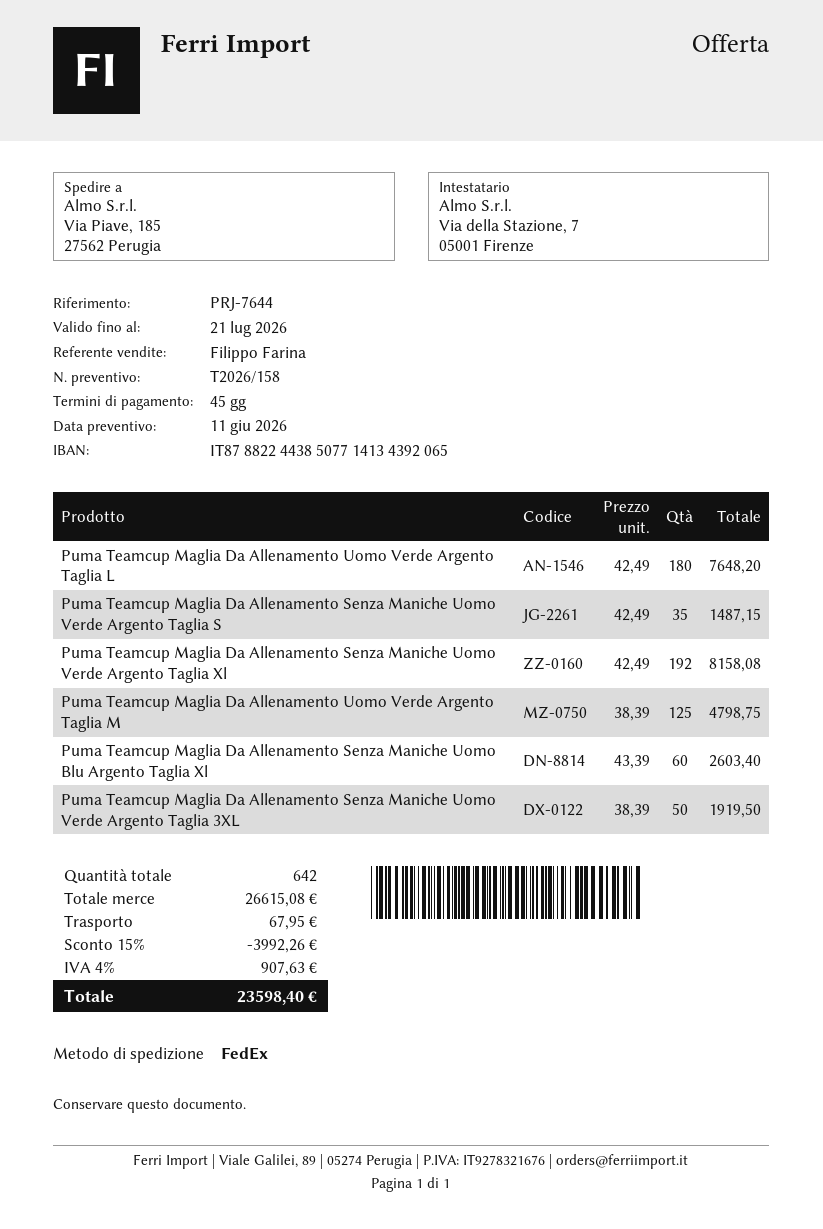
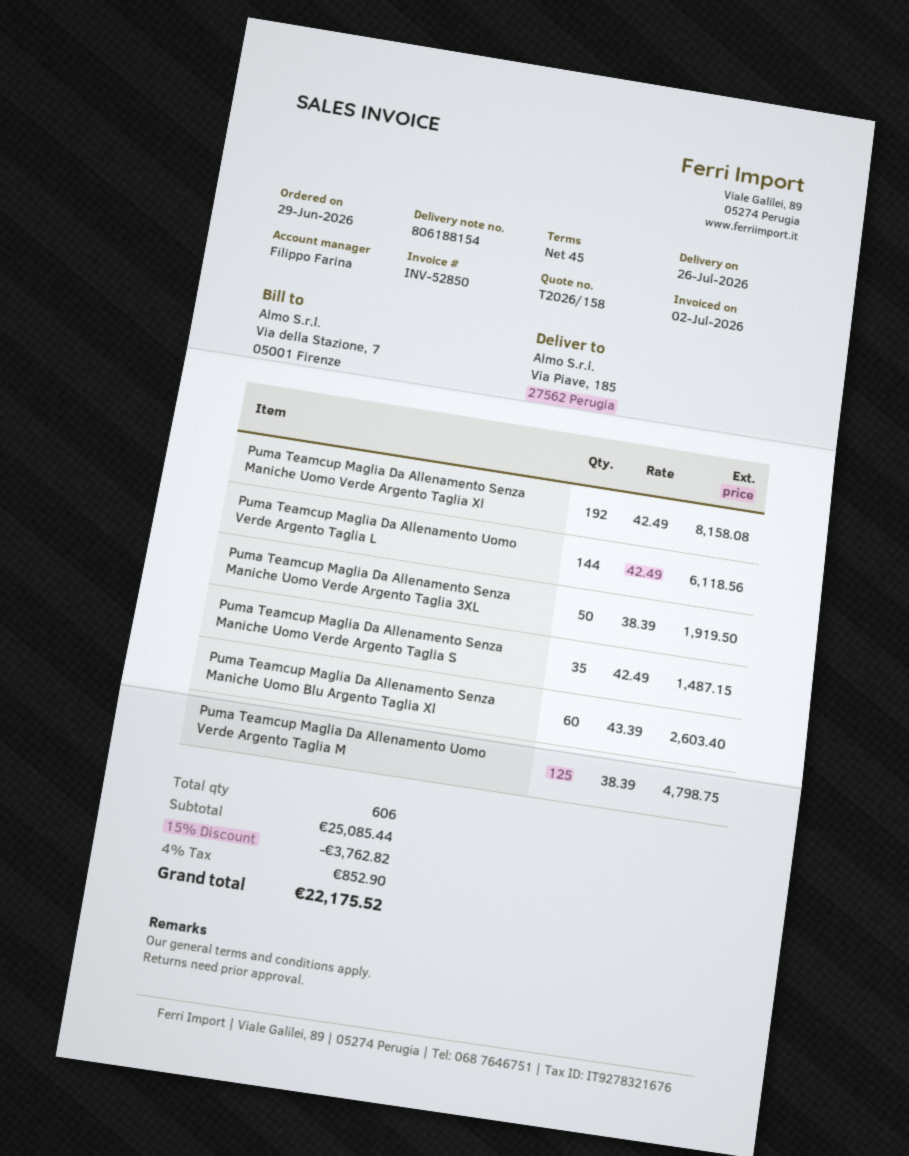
Puma Teamcup Maglia Da Allenamento Uomo Verde Argento Taglia L: 180 x 42.49 = 7648.20 -> 144 x 42.49 = 6118.56
total quantity: 642 -> 606
subtotal: 26615.08 -> 25085.44
discount: 15% = 3992.26 -> 15% = 3762.82
shipping: 67.95 -> none
tax: 4% = 907.63 -> 4% = 852.90
total: 23598.40 -> 22175.52

